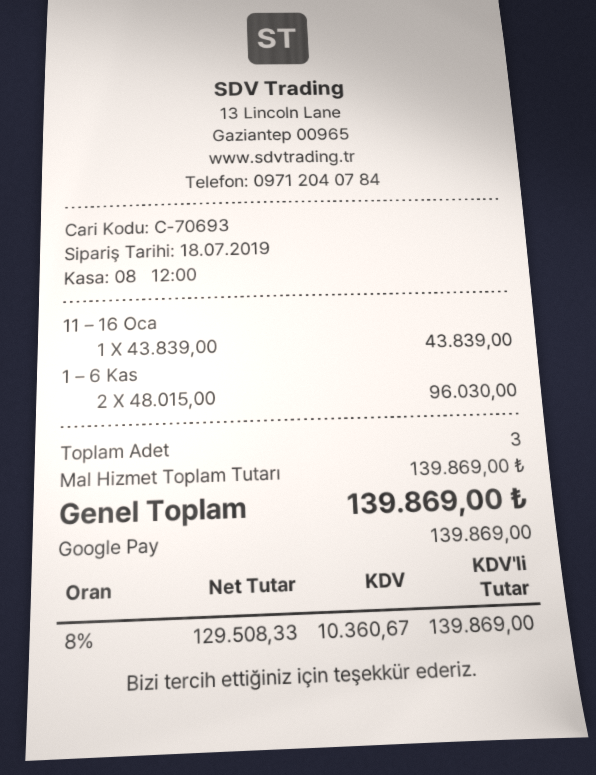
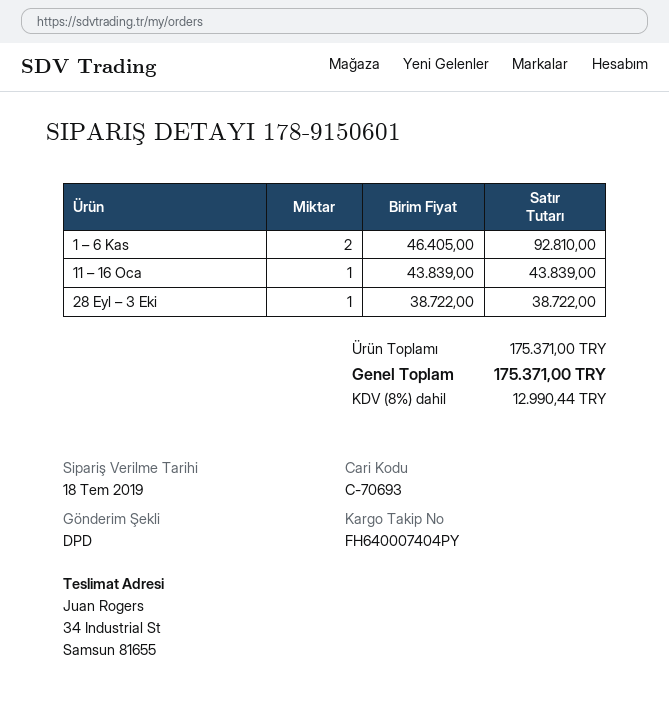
1 – 6 Kas: 2 x 48015.00 = 96030.00 -> 2 x 46405.00 = 92810.00
28 Eyl – 3 Eki: none -> 1 x 38722.00 = 38722.00
subtotal: 139869.00 -> 175371.00
tax: 8% = 10360.67 -> 8% = 12990.44
total: 139869.00 -> 175371.00

